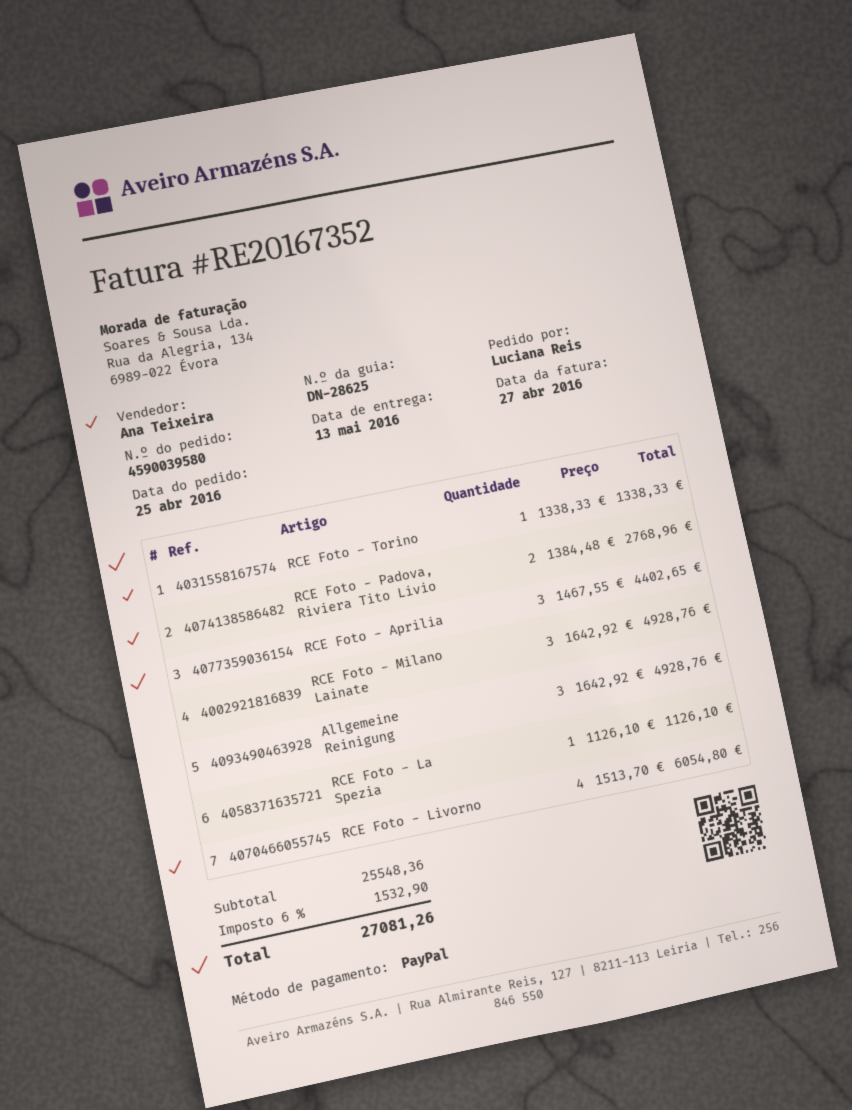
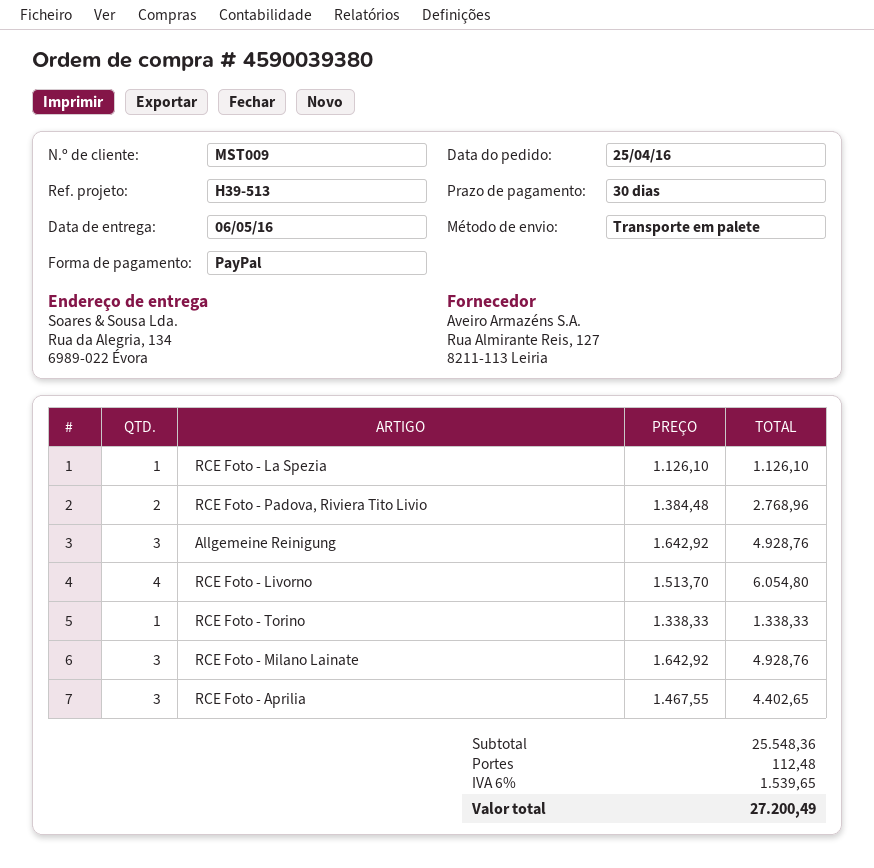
order number: 4590039580 -> 4590039380
delivery date: 2016-05-13 -> 2016-05-06
shipping: none -> 112.48
tax: 6% = 1532.90 -> 6% = 1539.65
total: 27081.26 -> 27200.49

